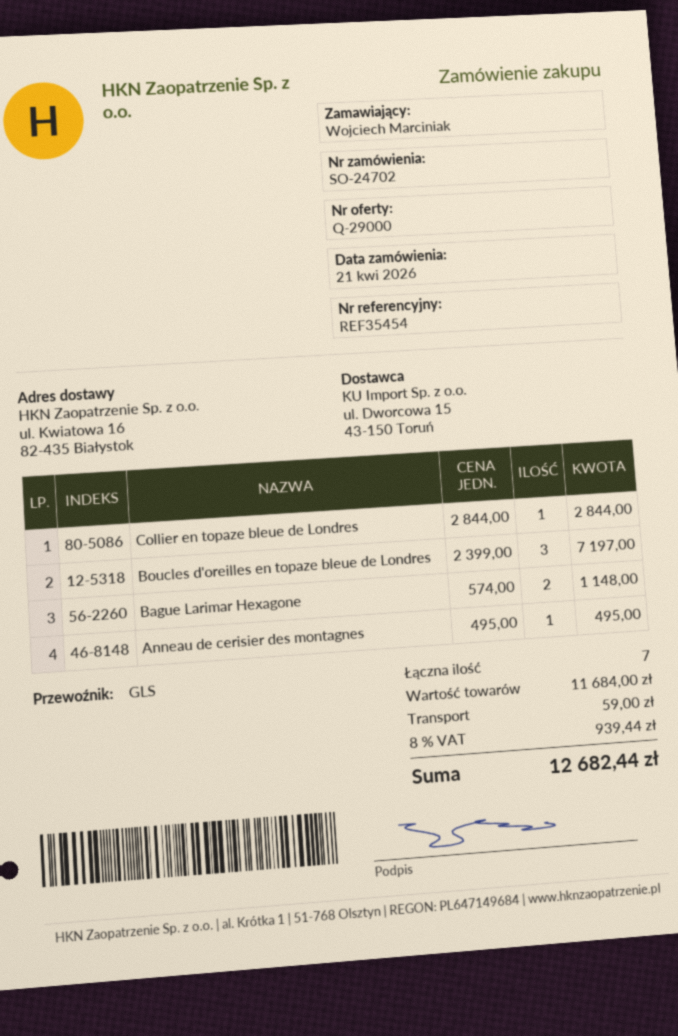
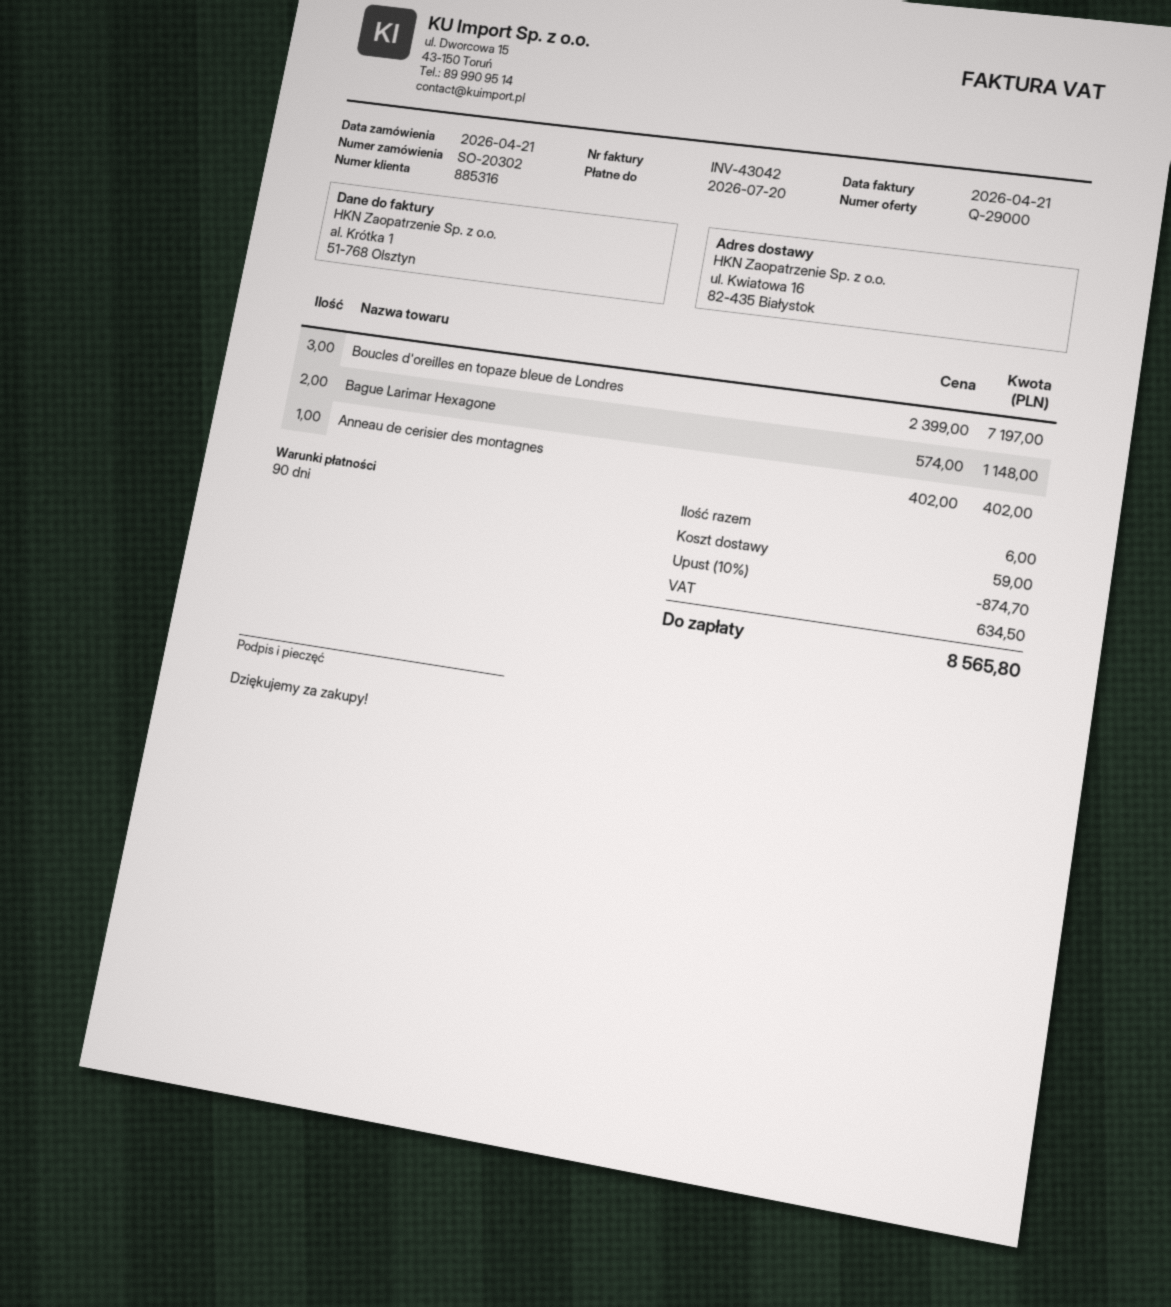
order number: SO-24702 -> SO-20302
Collier en topaze bleue de Londres: 1 x 2844.00 = 2844.00 -> none
Anneau de cerisier des montagnes: 1 x 495.00 = 495.00 -> 1 x 402.00 = 402.00
total quantity: 7 -> 6
discount: none -> 10% = 874.70
tax: 939.44 -> 634.50
total: 12682.44 -> 8565.80

